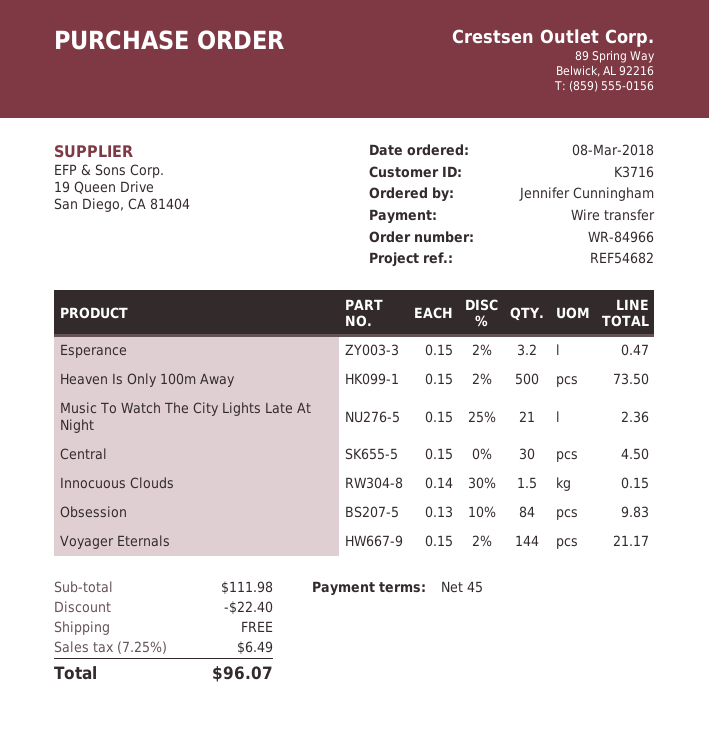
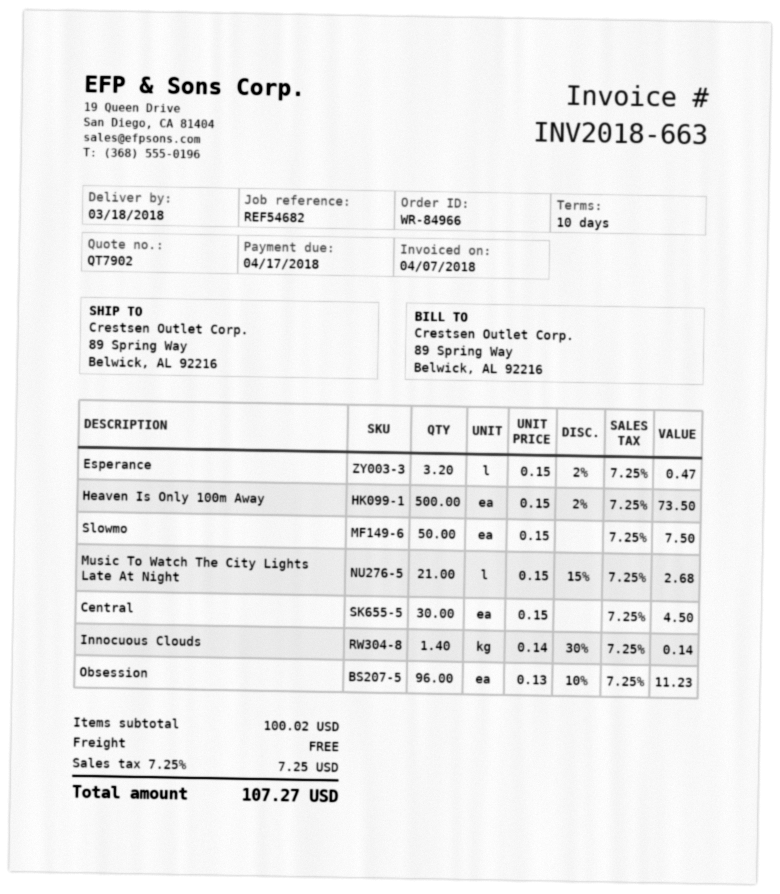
payment terms: 45 days -> 10 days
Music To Watch The City Lights Late At Night: 21 x 0.15 - 25% = 2.36 -> 21 x 0.15 - 15% = 2.68
Innocuous Clouds: 1.5 x 0.14 - 30% = 0.15 -> 1.4 x 0.14 - 30% = 0.14
Obsession: 84 x 0.13 - 10% = 9.83 -> 96 x 0.13 - 10% = 11.23
Voyager Eternals: 144 x 0.15 - 2% = 21.17 -> none
Slowmo: none -> 50 x 0.15 = 7.50
subtotal: 111.98 -> 100.02
discount: 22.40 -> none
tax: 7.25% = 6.49 -> 7.25% = 7.25
total: 96.07 -> 107.27

